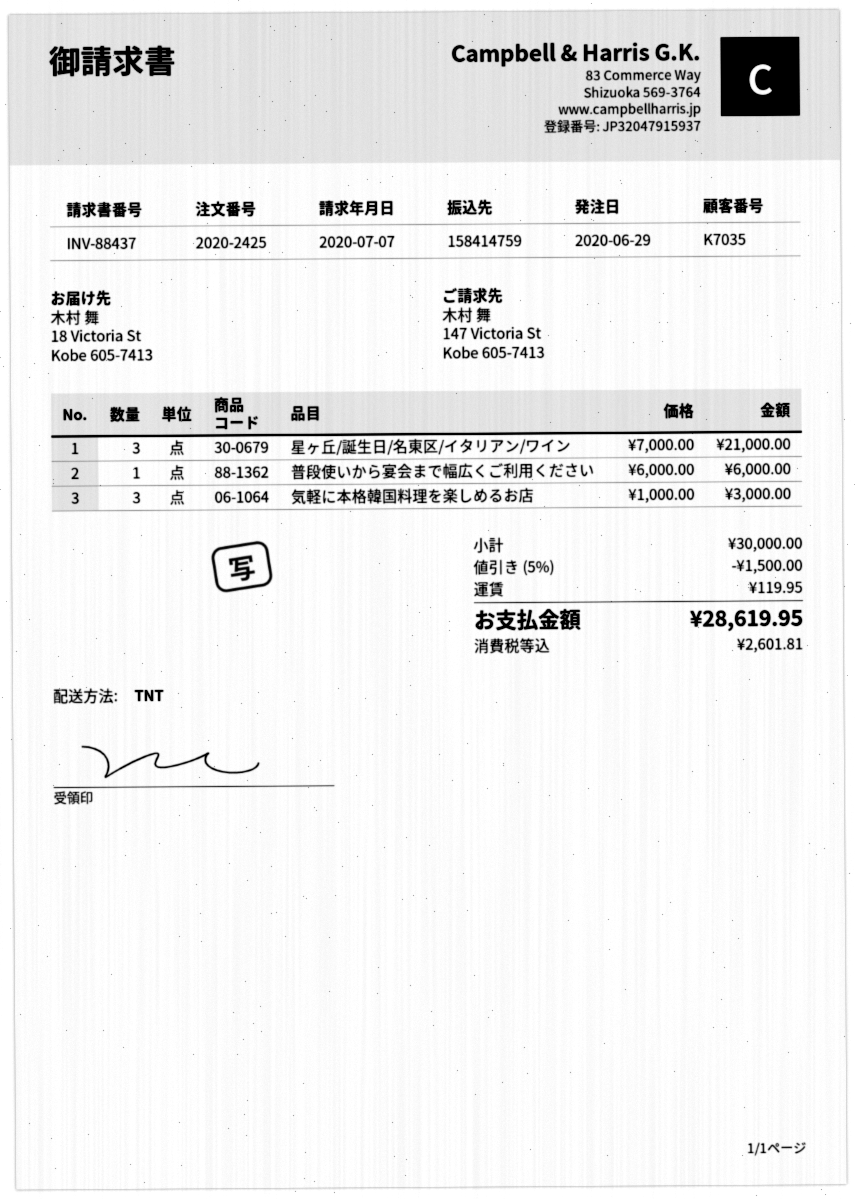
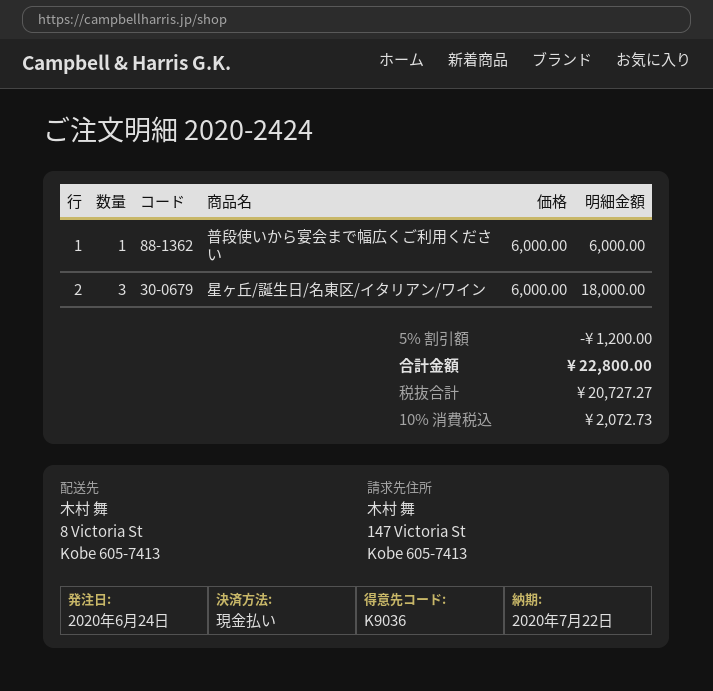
order number: 2020-2425 -> 2020-2424
order date: 2020-06-29 -> 2020-06-24
customer number: K7035 -> K9036
ship to: 18 Victoria St, Kobe 605-7413 -> 8 Victoria St, Kobe 605-7413
星ヶ丘/誕生日/名東区/イタリアン/ワイン: 3 x 7000.00 = 21000.00 -> 3 x 6000.00 = 18000.00
気軽に本格韓国料理を楽しめるお店: 3 x 1000.00 = 3000.00 -> none
discount: 5% = 1500.00 -> 5% = 1200.00
shipping: 119.95 -> none
tax: 2601.81 -> 2072.73
total: 28619.95 -> 22800.00

